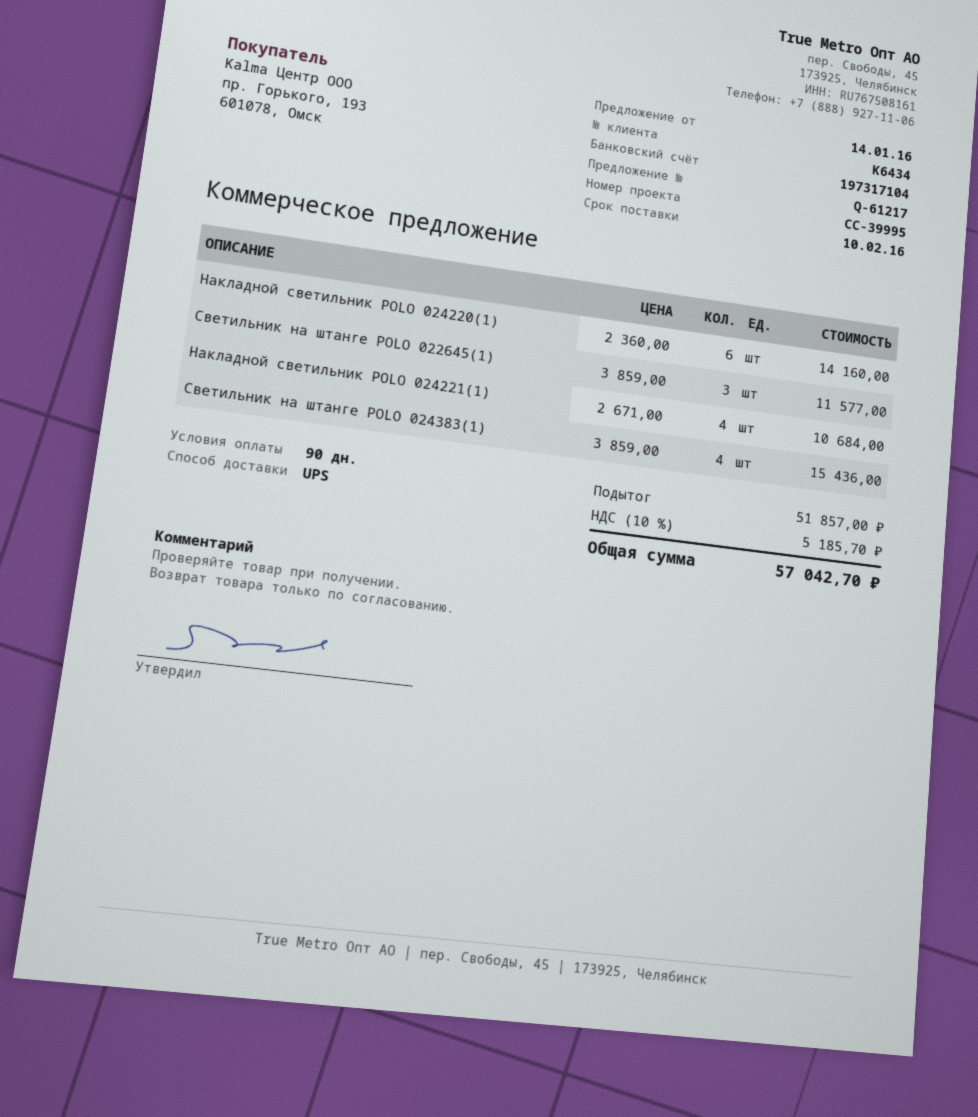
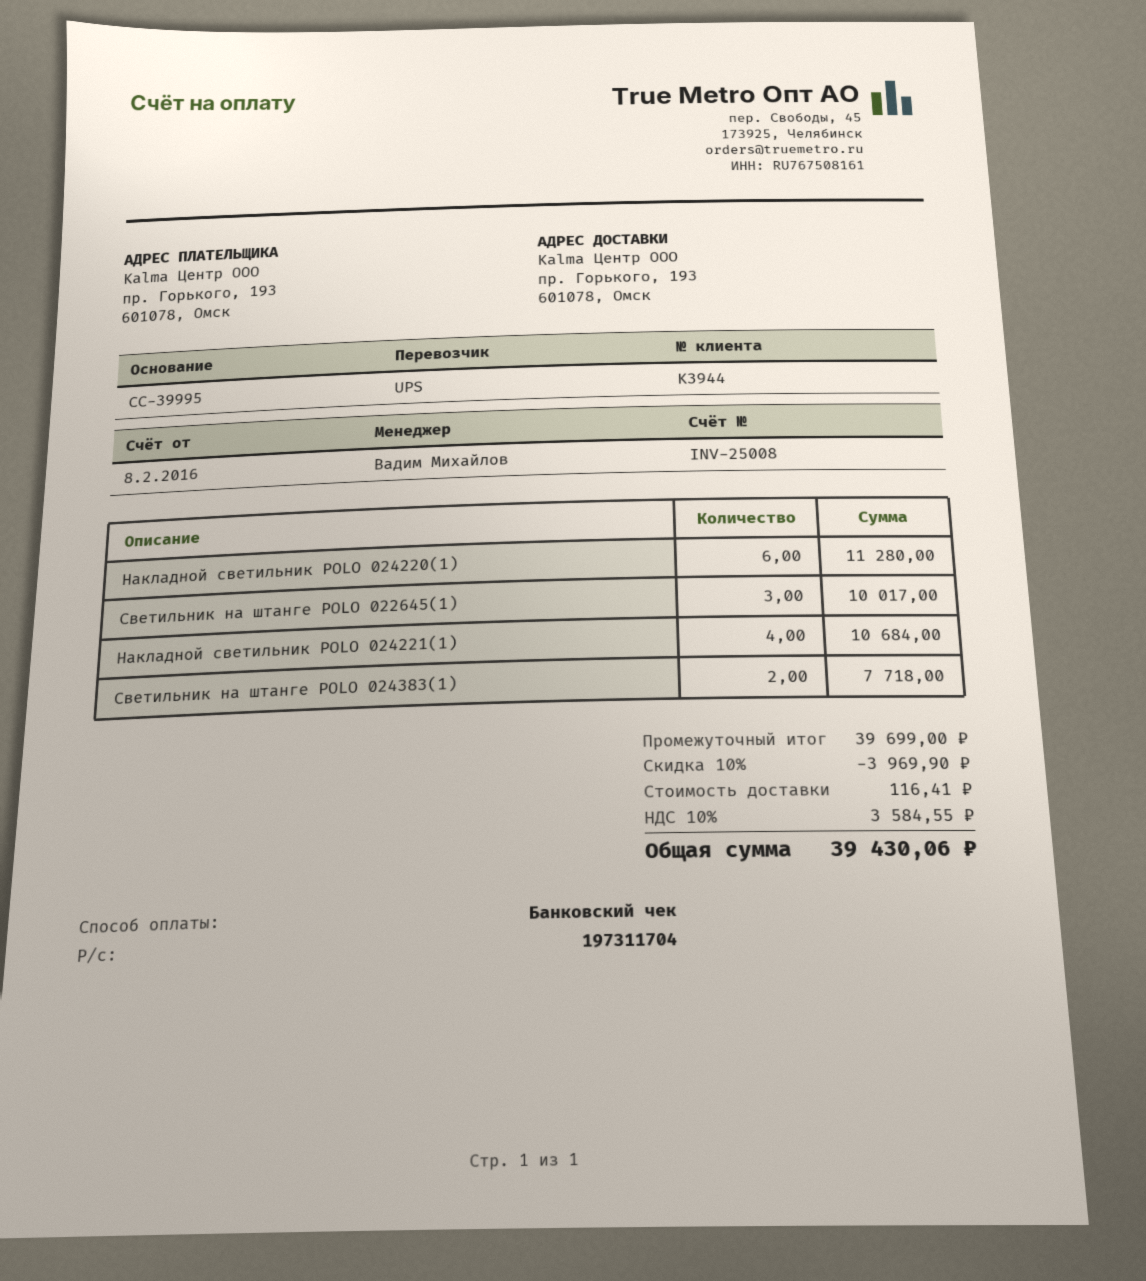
customer number: K6434 -> K3944
bank account: 197317104 -> 197311704
Накладной светильник POLO 024220(1): 6 for 14160.00 -> 6 for 11280.00
Светильник на штанге POLO 022645(1): 3 for 11577.00 -> 3 for 10017.00
Светильник на штанге POLO 024383(1): 4 for 15436.00 -> 2 for 7718.00
subtotal: 51857.00 -> 39699.00
discount: none -> 10% = 3969.90
shipping: none -> 116.41
tax: 10% = 5185.70 -> 10% = 3584.55
total: 57042.70 -> 39430.06

